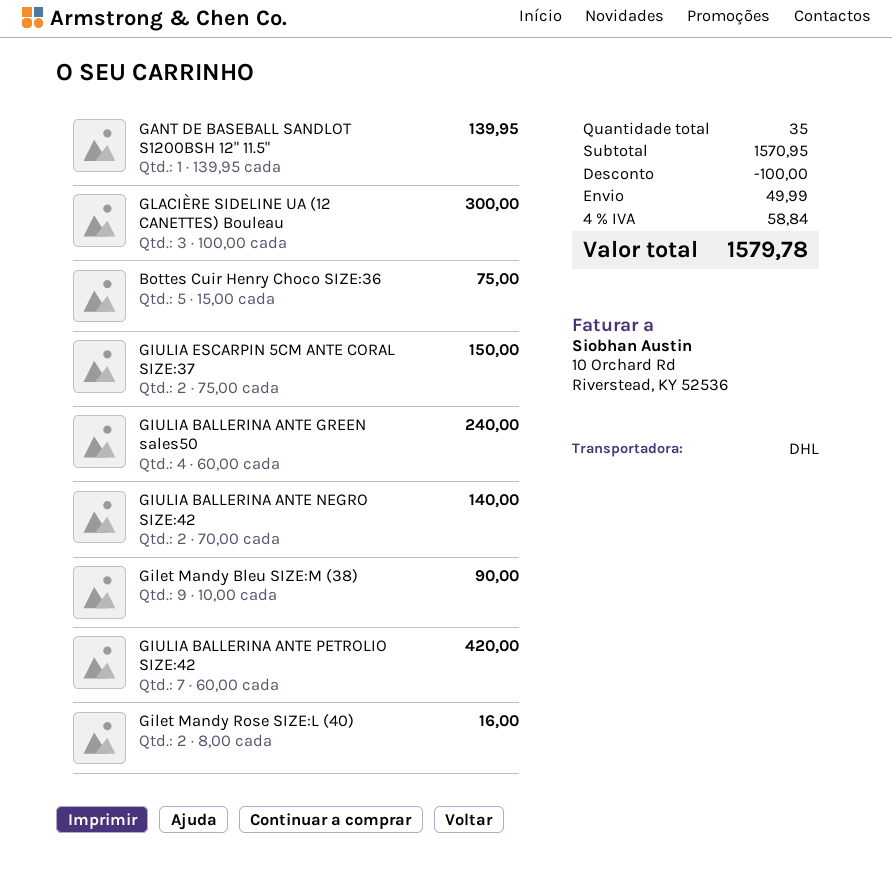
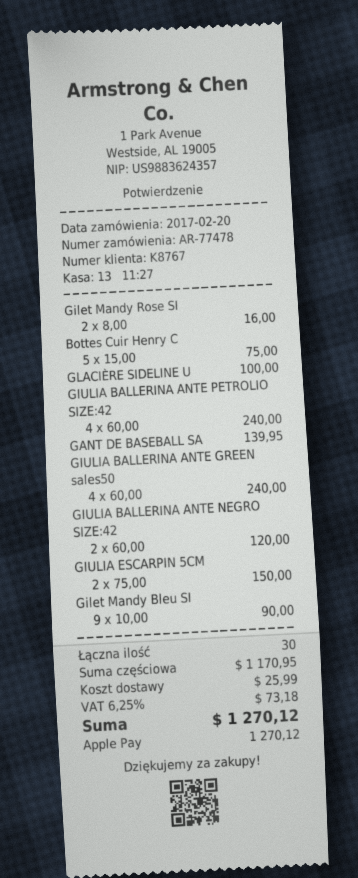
GLACIÈRE SIDELINE UA (12 CANETTES) Bouleau: 3 x 100.00 = 300.00 -> 1 x 100.00 = 100.00
GIULIA BALLERINA ANTE NEGRO SIZE:42: 2 x 70.00 = 140.00 -> 2 x 60.00 = 120.00
GIULIA BALLERINA ANTE PETROLIO SIZE:42: 7 x 60.00 = 420.00 -> 4 x 60.00 = 240.00
total quantity: 35 -> 30
subtotal: 1570.95 -> 1170.95
discount: 100.00 -> none
shipping: 49.99 -> 25.99
tax: 4% = 58.84 -> 6.25% = 73.18
total: 1579.78 -> 1270.12

